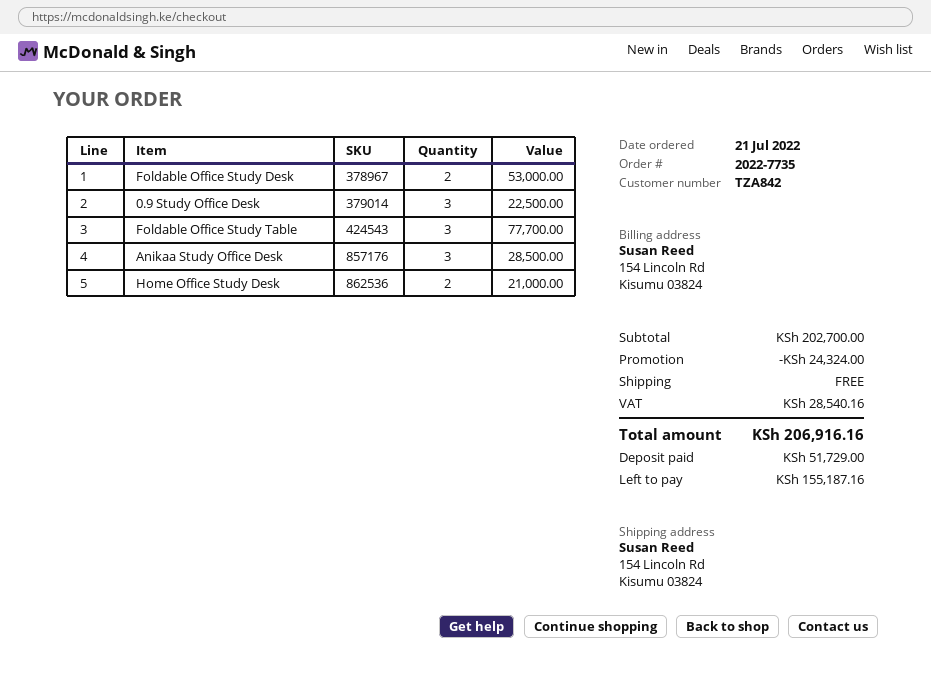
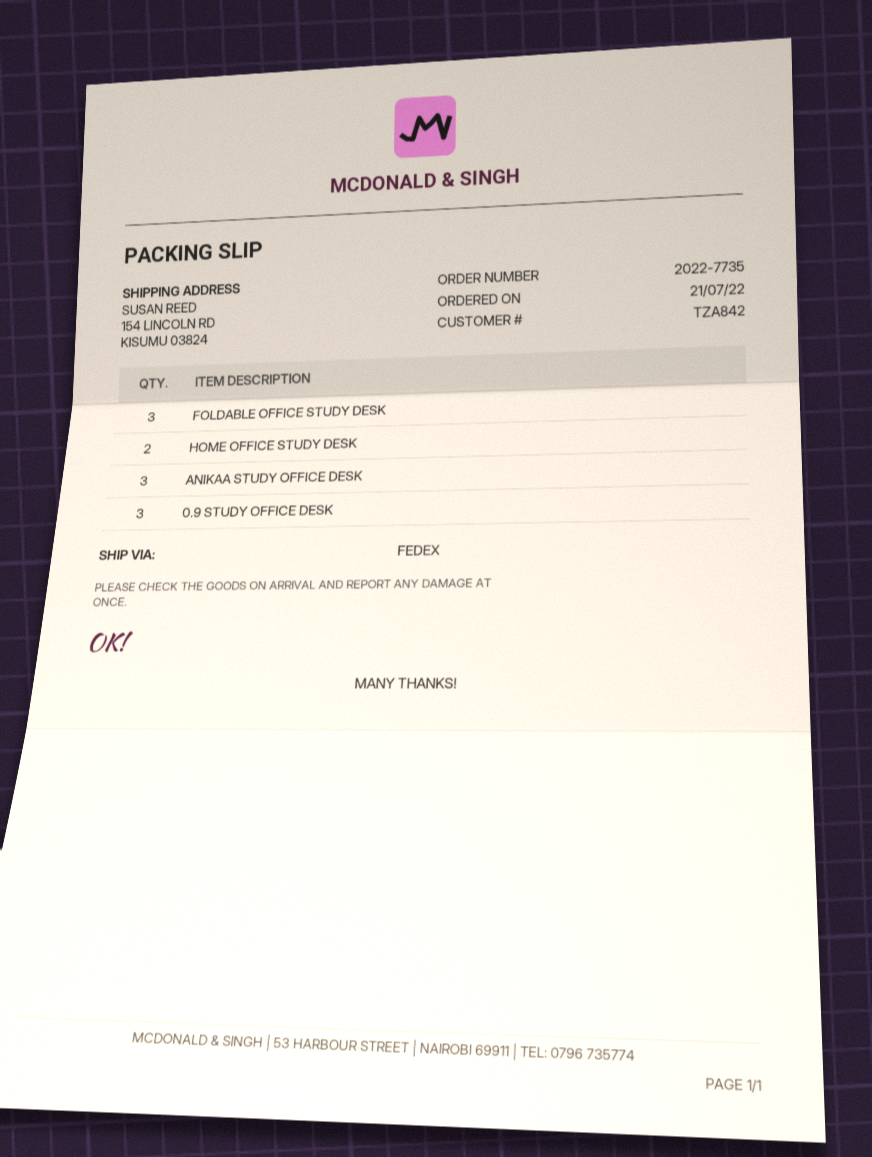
Foldable Office Study Desk: 2 -> 3
Foldable Office Study Table: 3 -> none

